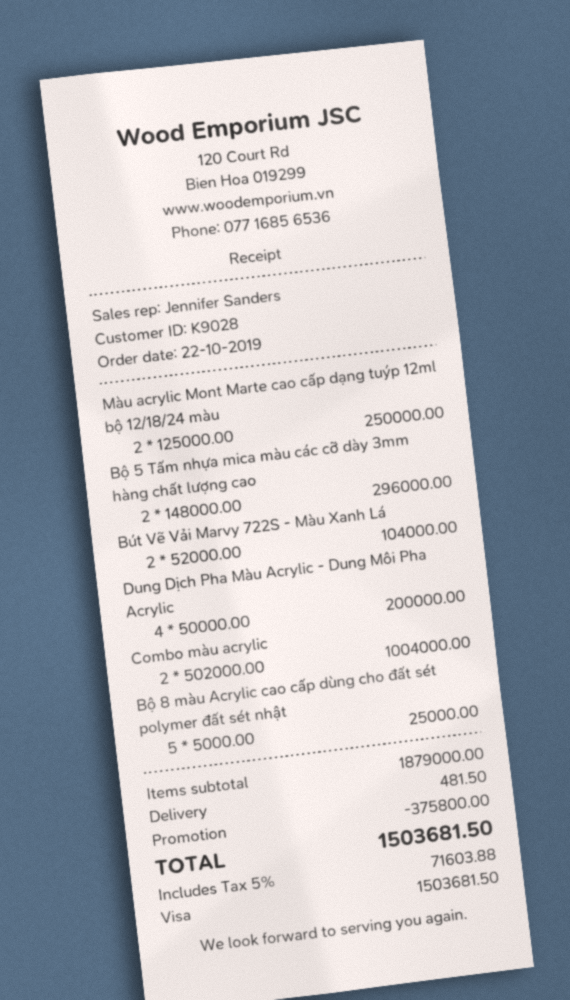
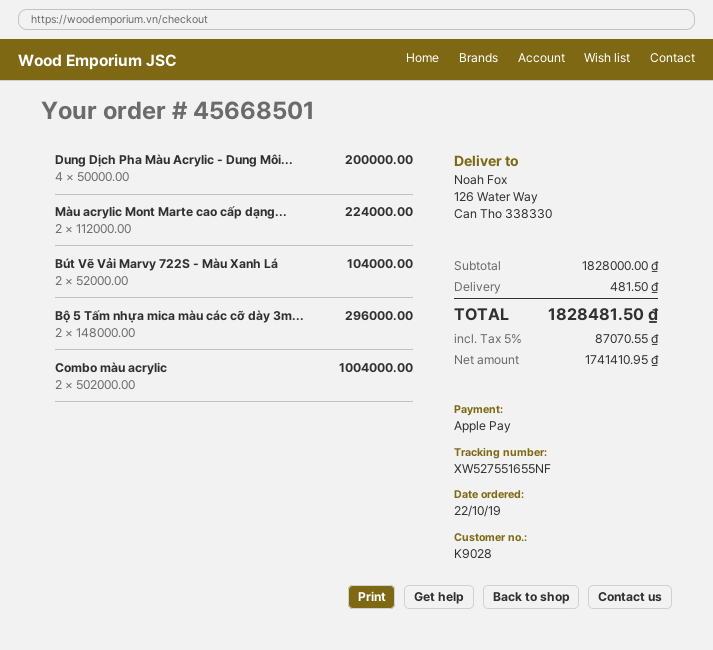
payment method: Visa -> Apple Pay
Màu acrylic Mont Marte cao cấp dạng tuýp 12ml bộ 12/18/24 màu: 2 x 125000.00 = 250000.00 -> 2 x 112000.00 = 224000.00
Bộ 8 màu Acrylic cao cấp dùng cho đất sét polymer đất sét nhật: 5 x 5000.00 = 25000.00 -> none
subtotal: 1879000.00 -> 1828000.00
discount: 375800.00 -> none
tax: 5% = 71603.88 -> 5% = 87070.55
total: 1503681.50 -> 1828481.50

